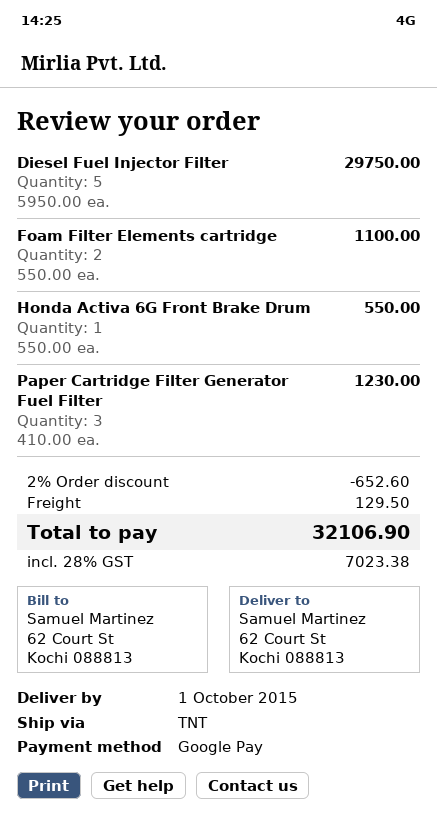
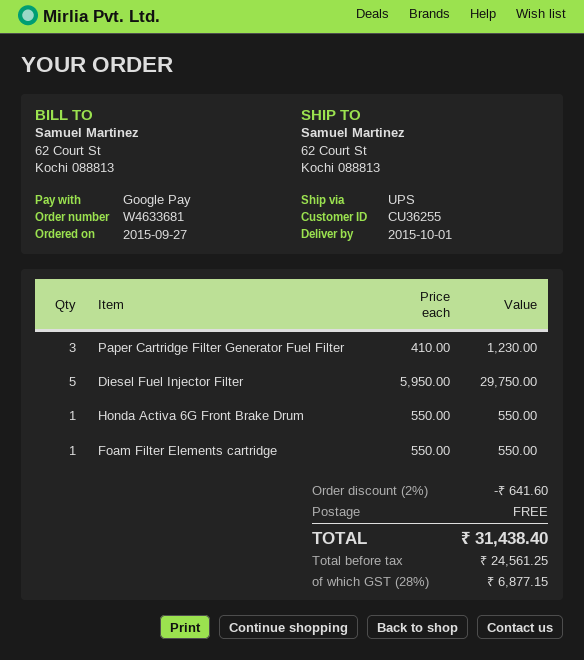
shipping method: TNT -> UPS
Foam Filter Elements cartridge: 2 x 550.00 = 1100.00 -> 1 x 550.00 = 550.00
discount: 2% = 652.60 -> 2% = 641.60
shipping: 129.50 -> 0.00
tax: 28% = 7023.38 -> 28% = 6877.15
total: 32106.90 -> 31438.40

